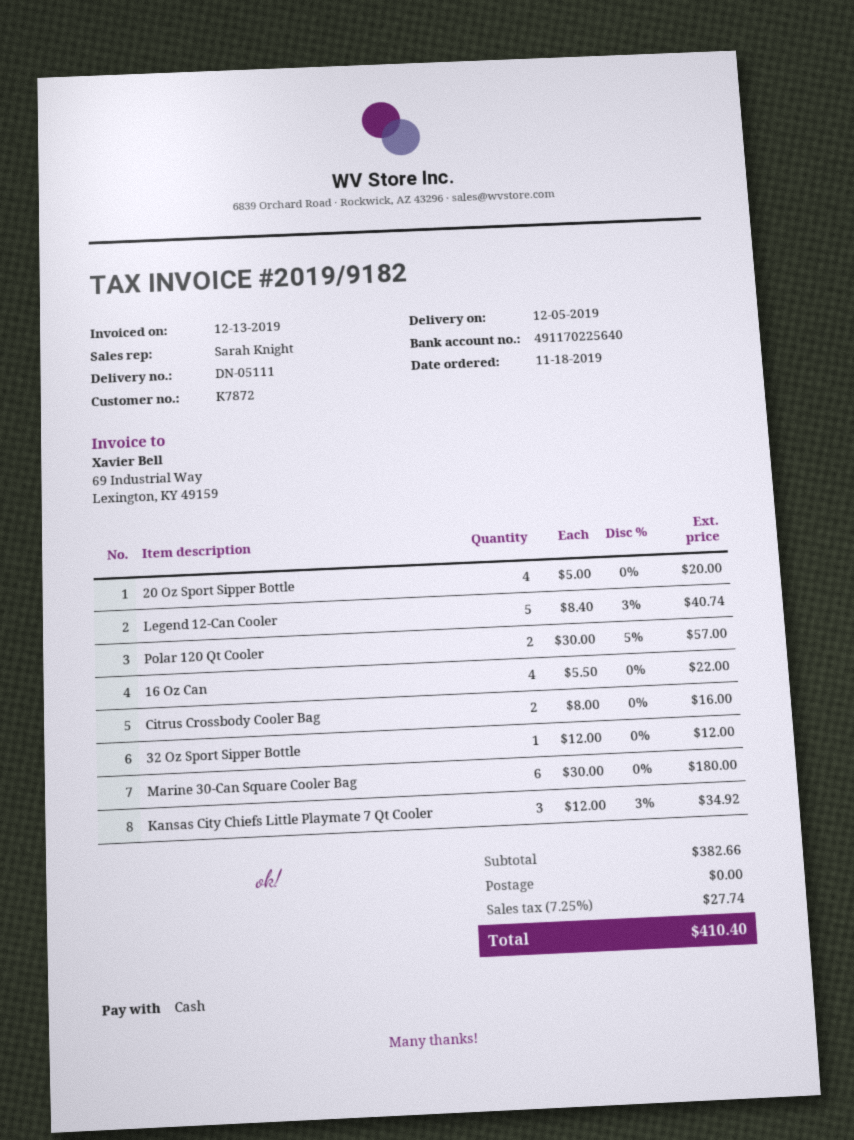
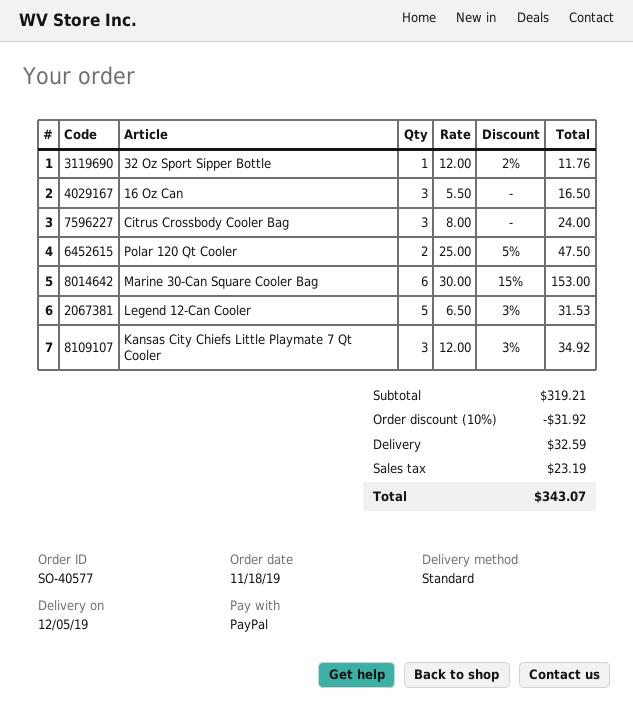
payment method: cash -> PayPal
20 Oz Sport Sipper Bottle: 4 x 5.00 = 20.00 -> none
Legend 12-Can Cooler: 5 x 8.40 - 3% = 40.74 -> 5 x 6.50 - 3% = 31.53
Polar 120 Qt Cooler: 2 x 30.00 - 5% = 57.00 -> 2 x 25.00 - 5% = 47.50
16 Oz Can: 4 x 5.50 = 22.00 -> 3 x 5.50 = 16.50
Citrus Crossbody Cooler Bag: 2 x 8.00 = 16.00 -> 3 x 8.00 = 24.00
32 Oz Sport Sipper Bottle: 1 x 12.00 = 12.00 -> 1 x 12.00 - 2% = 11.76
Marine 30-Can Square Cooler Bag: 6 x 30.00 = 180.00 -> 6 x 30.00 - 15% = 153.00
subtotal: 382.66 -> 319.21
discount: none -> 10% = 31.92
shipping: 0.00 -> 32.59
tax: 27.74 -> 23.19
total: 410.40 -> 343.07

